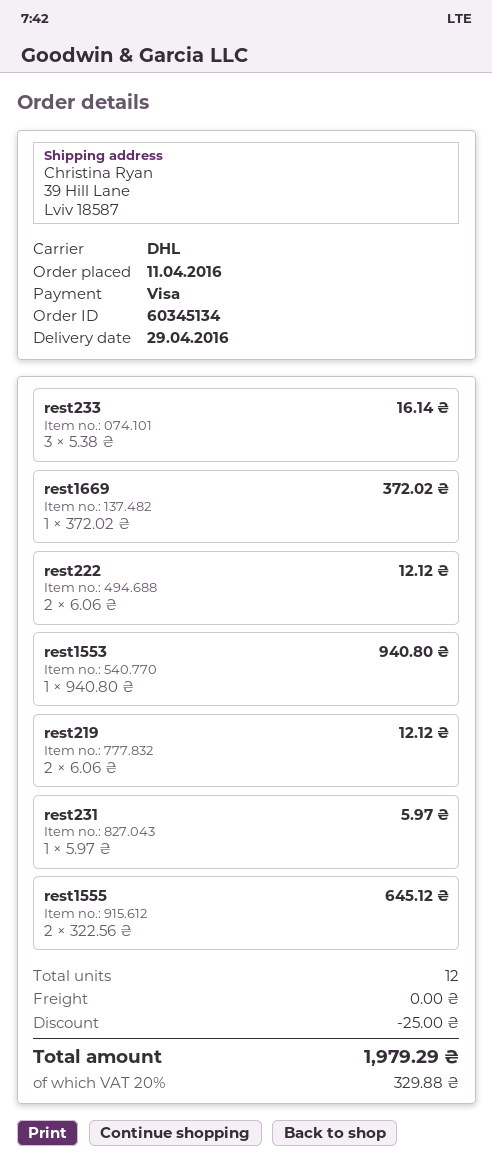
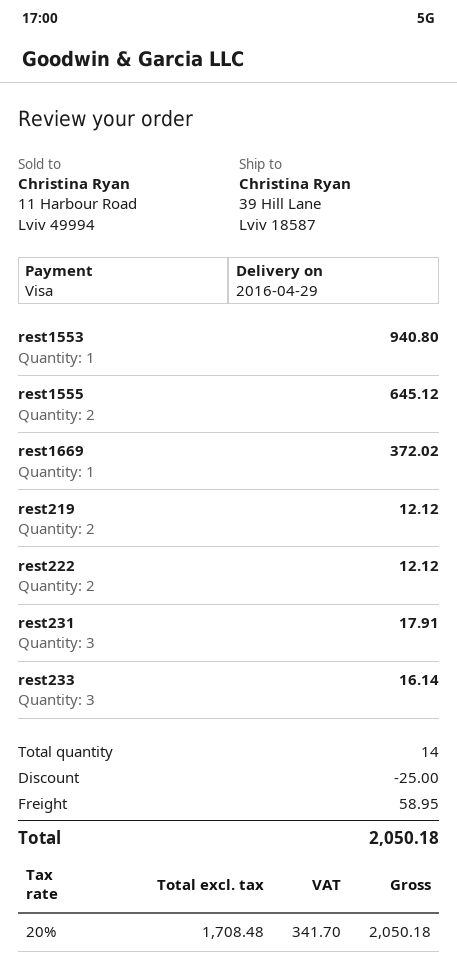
rest231: 1 for 5.97 -> 3 for 17.91
total quantity: 12 -> 14
shipping: 0.00 -> 58.95
tax: 20% = 329.88 -> 20% = 341.70
total: 1979.29 -> 2050.18

